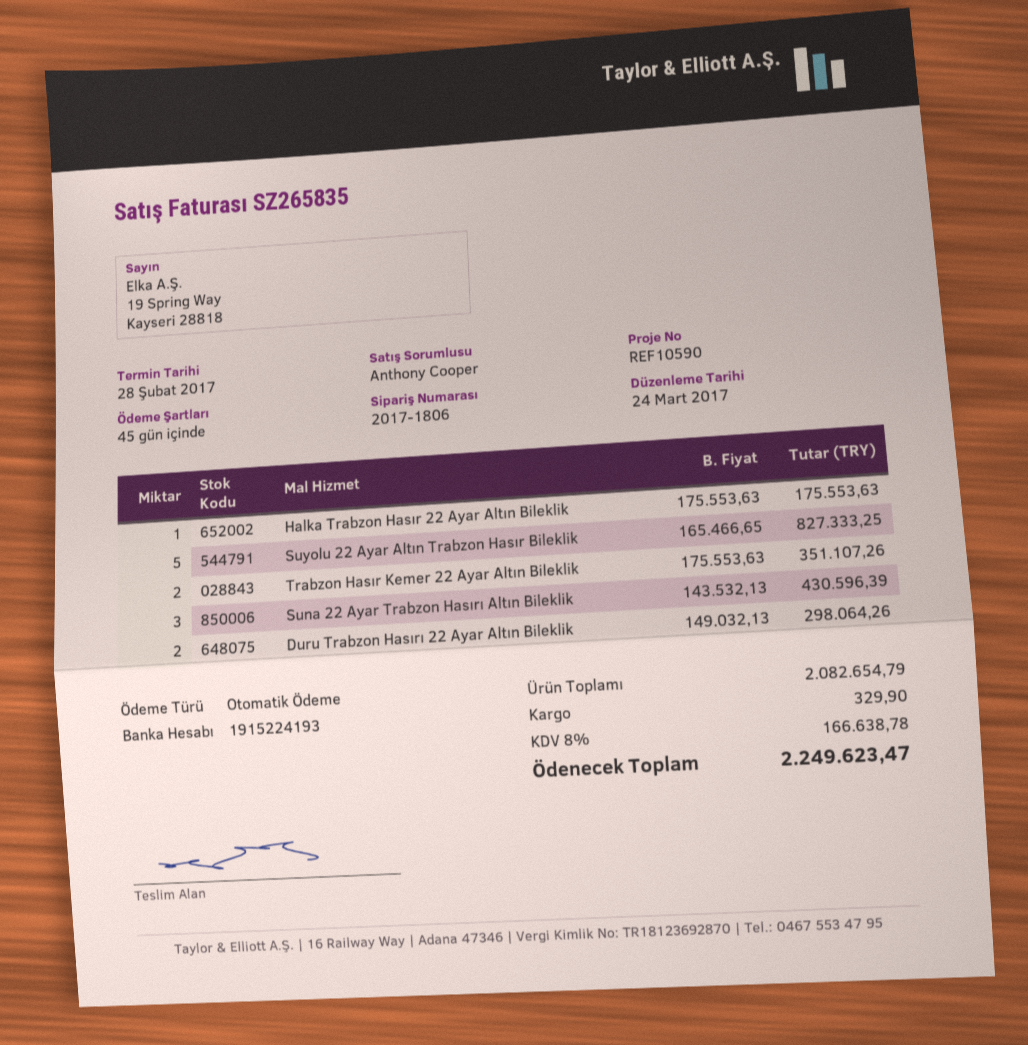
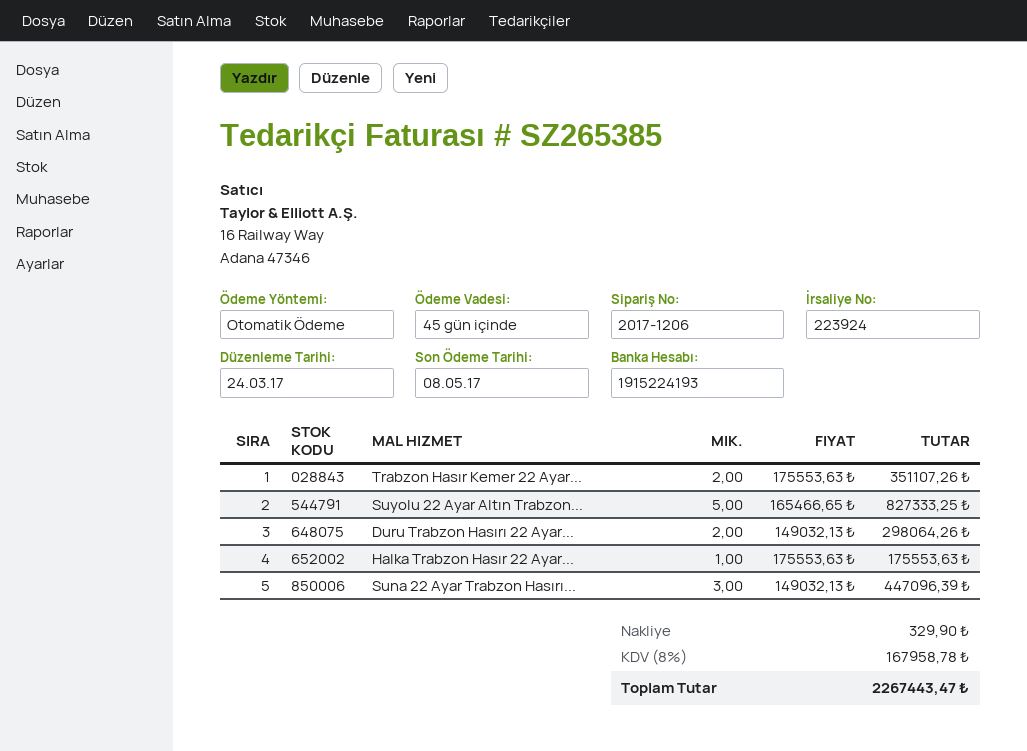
order number: 2017-1806 -> 2017-1206
invoice number: SZ265835 -> SZ265385
Suna 22 Ayar Trabzon Hasırı Altın Bileklik: 3 x 143532.13 = 430596.39 -> 3 x 149032.13 = 447096.39
tax: 8% = 166638.78 -> 8% = 167958.78
total: 2249623.47 -> 2267443.47

